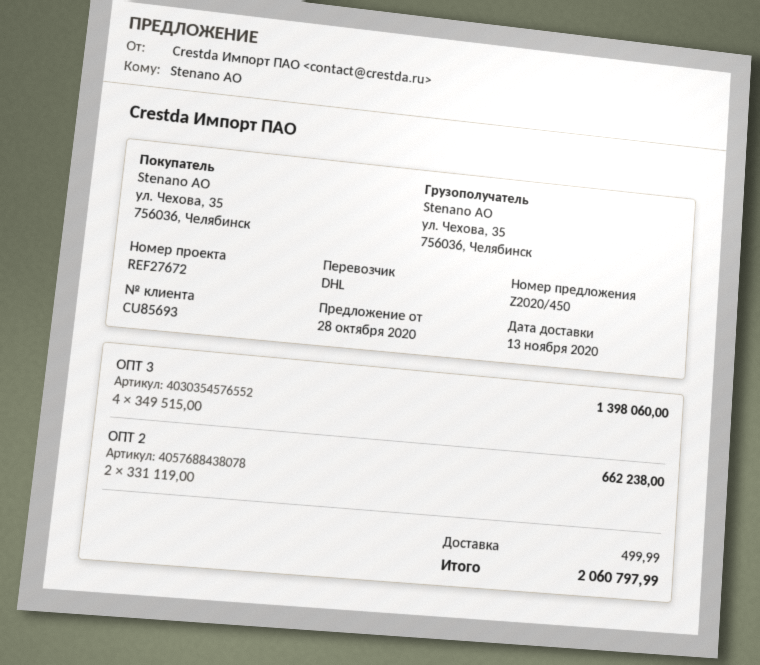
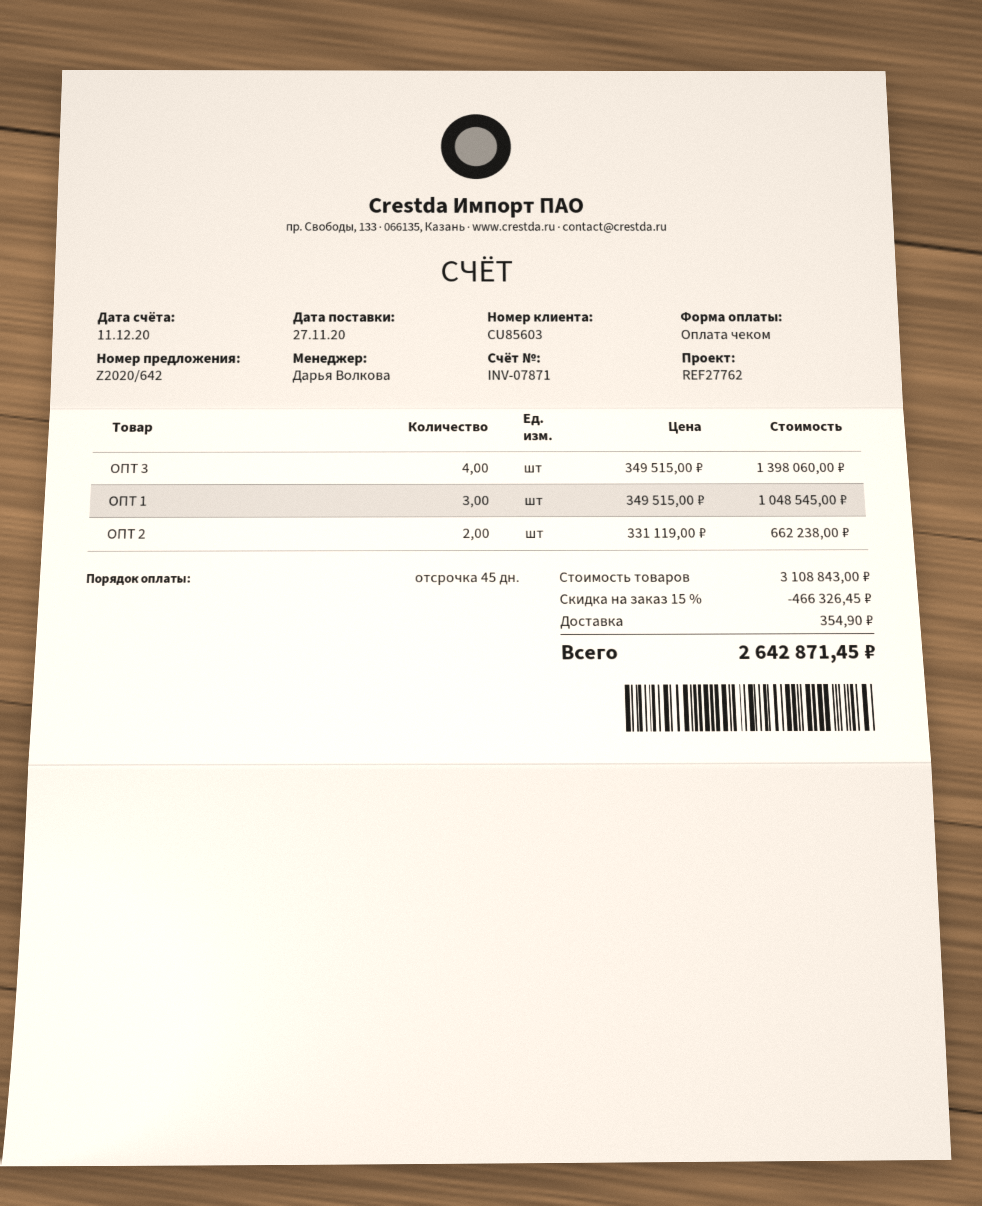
quote number: Z2020/450 -> Z2020/642
delivery date: 2020-11-13 -> 2020-11-27
customer number: CU85693 -> CU85603
reference: REF27672 -> REF27762
ОПТ 1: none -> 3 x 349515.00 = 1048545.00
discount: none -> 15% = 466326.45
shipping: 499.99 -> 354.90
total: 2060797.99 -> 2642871.45

